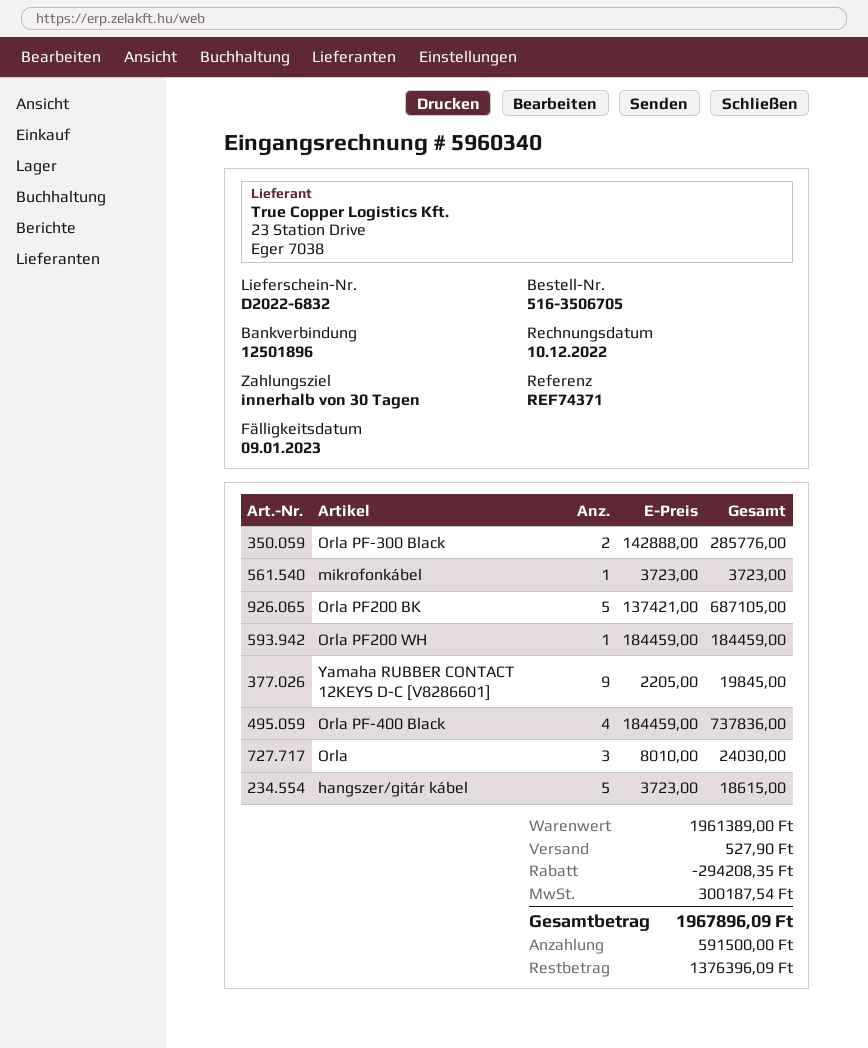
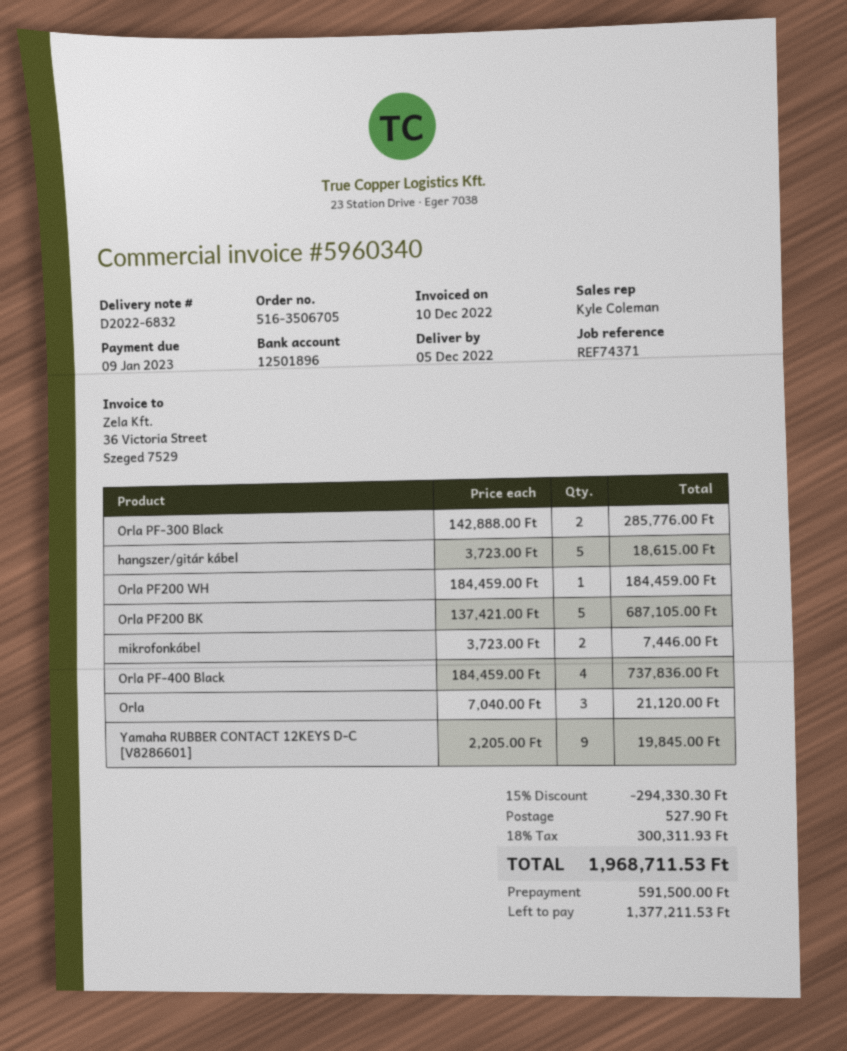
mikrofonkábel: 1 x 3723.00 = 3723.00 -> 2 x 3723.00 = 7446.00
Orla: 3 x 8010.00 = 24030.00 -> 3 x 7040.00 = 21120.00
discount: 294208.35 -> 294330.30
tax: 300187.54 -> 300311.93
total: 1967896.09 -> 1968711.53
balance: 1376396.09 -> 1377211.53

